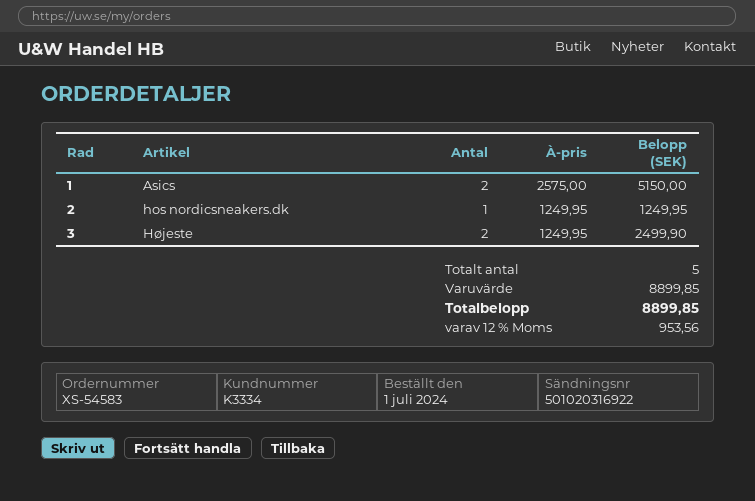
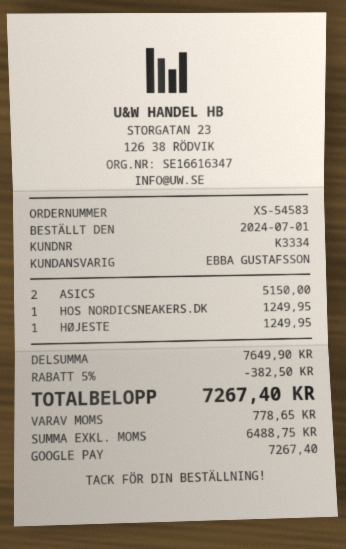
Højeste: 2 for 2499.90 -> 1 for 1249.95
subtotal: 8899.85 -> 7649.90
discount: none -> 5% = 382.50
tax: 953.56 -> 778.65
total: 8899.85 -> 7267.40

